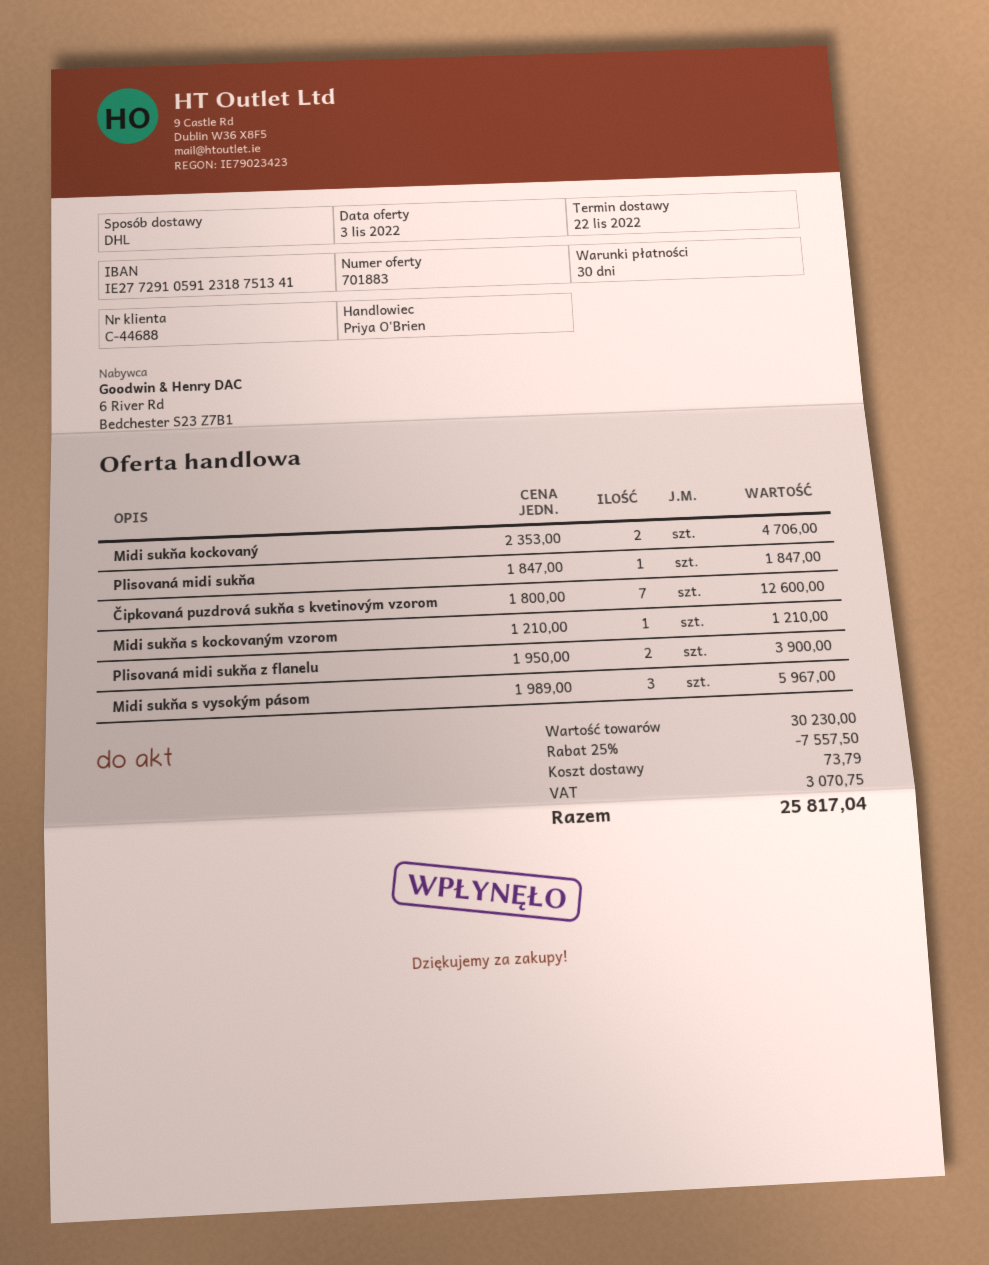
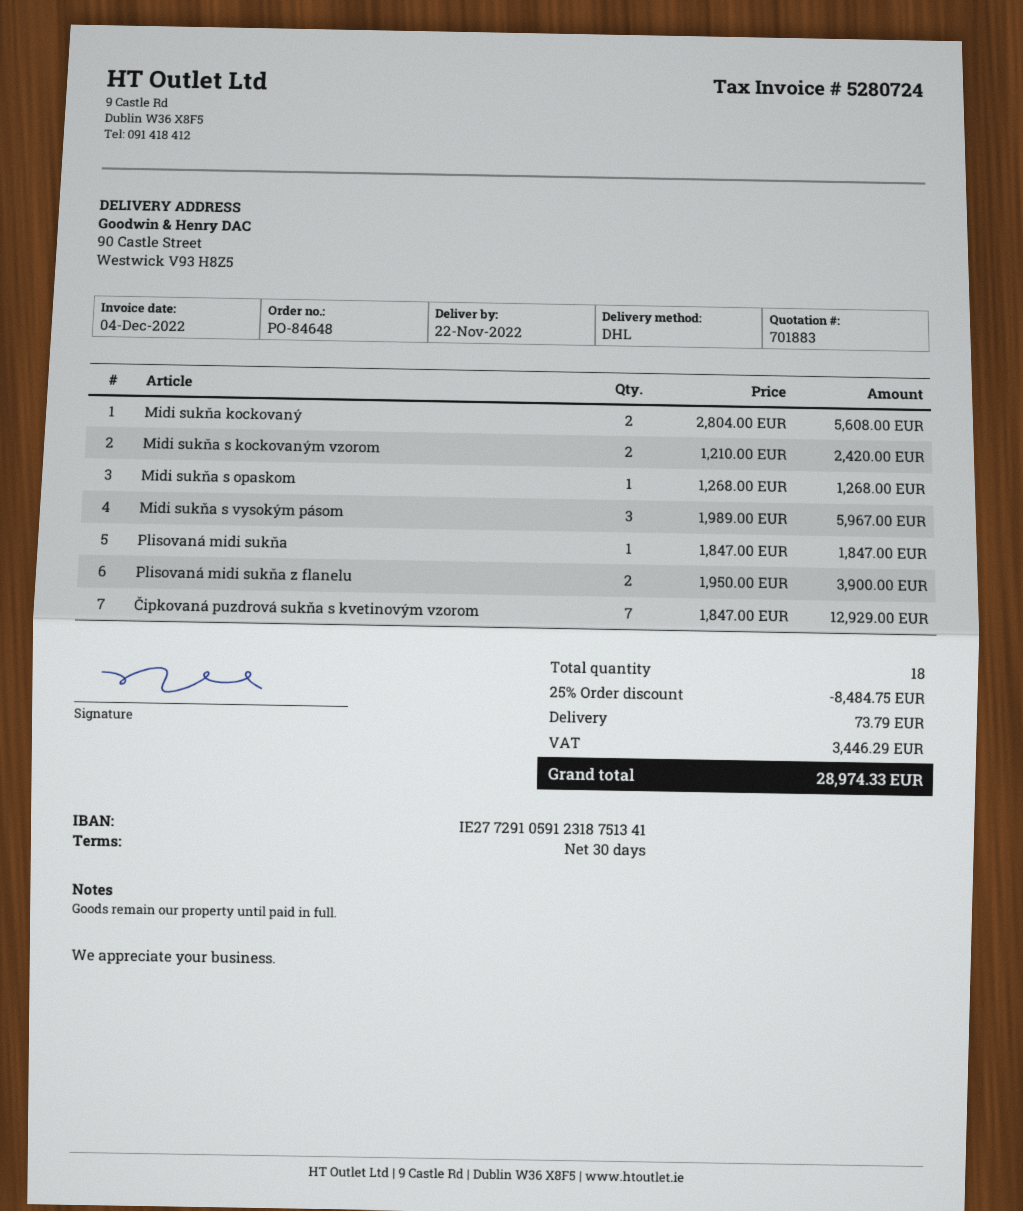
Midi sukňa kockovaný: 2 x 2353.00 = 4706.00 -> 2 x 2804.00 = 5608.00
Čipkovaná puzdrová sukňa s kvetinovým vzorom: 7 x 1800.00 = 12600.00 -> 7 x 1847.00 = 12929.00
Midi sukňa s kockovaným vzorom: 1 x 1210.00 = 1210.00 -> 2 x 1210.00 = 2420.00
Midi sukňa s opaskom: none -> 1 x 1268.00 = 1268.00
discount: 25% = 7557.50 -> 25% = 8484.75
tax: 3070.75 -> 3446.29
total: 25817.04 -> 28974.33

